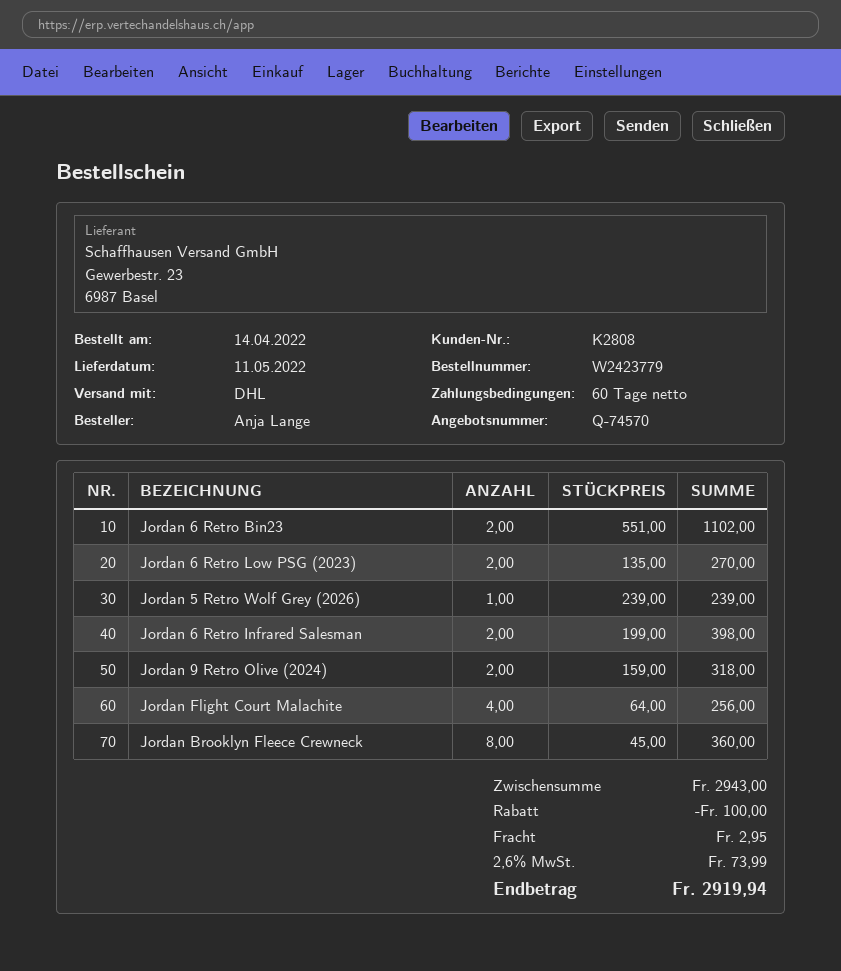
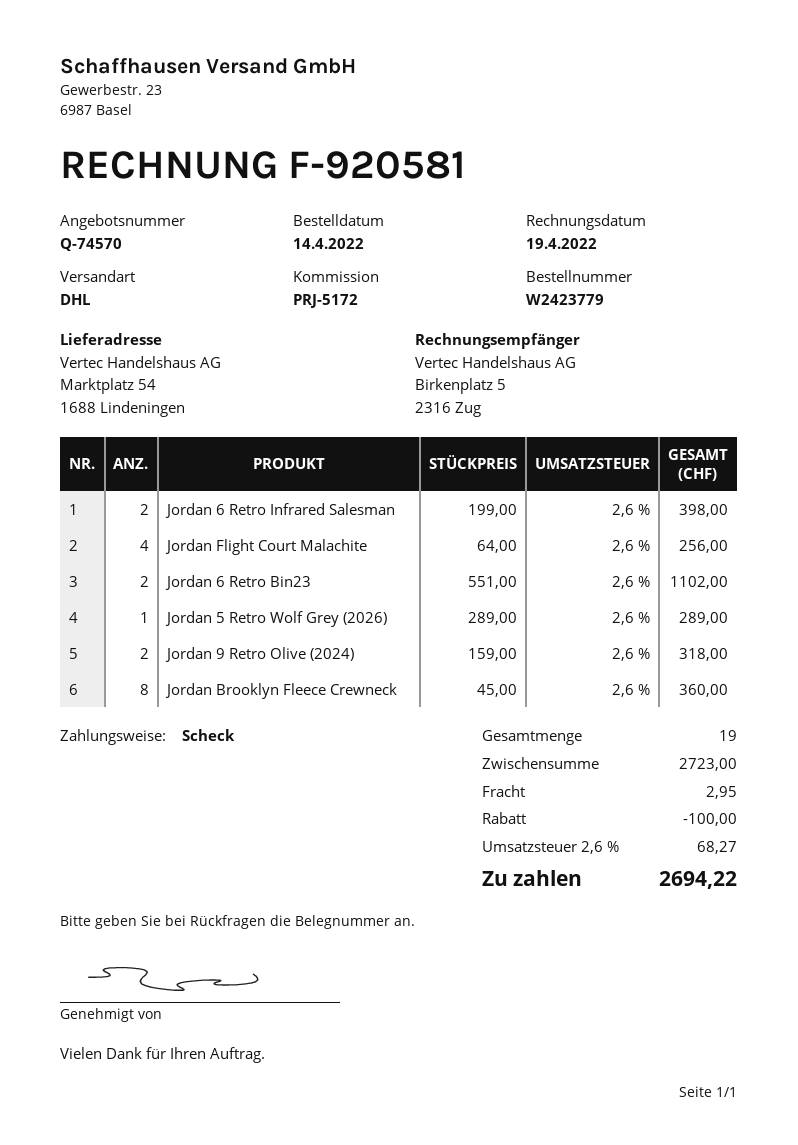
Jordan 6 Retro Low PSG (2023): 2 x 135.00 = 270.00 -> none
Jordan 5 Retro Wolf Grey (2026): 1 x 239.00 = 239.00 -> 1 x 289.00 = 289.00
subtotal: 2943.00 -> 2723.00
tax: 2.6% = 73.99 -> 2.6% = 68.27
total: 2919.94 -> 2694.22

